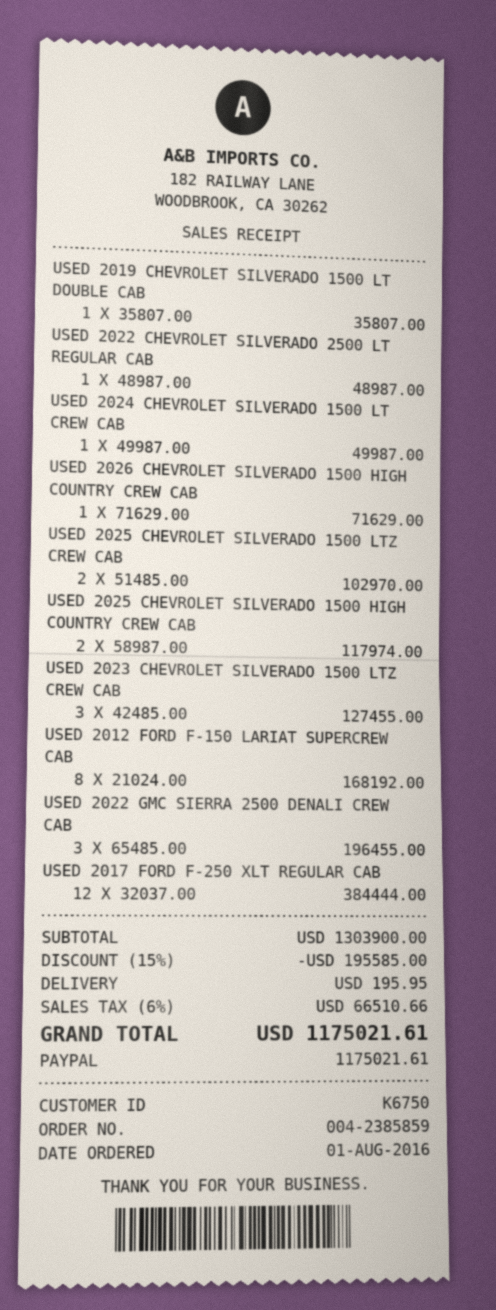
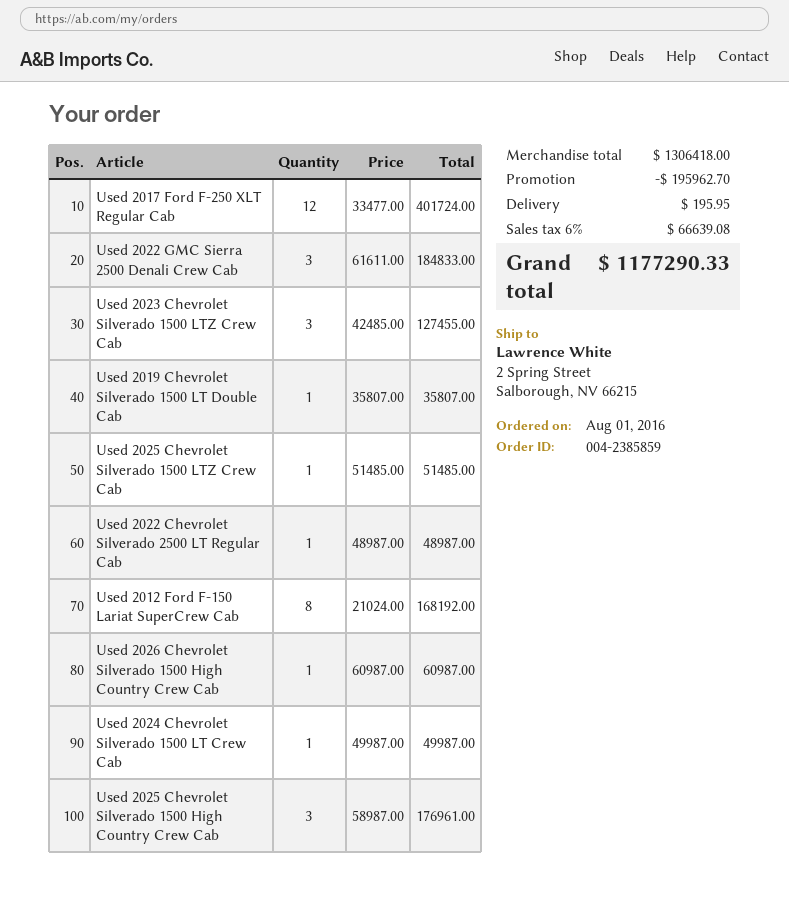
USED 2026 CHEVROLET SILVERADO 1500 HIGH COUNTRY CREW CAB: 1 x 71629.00 = 71629.00 -> 1 x 60987.00 = 60987.00
USED 2025 CHEVROLET SILVERADO 1500 LTZ CREW CAB: 2 x 51485.00 = 102970.00 -> 1 x 51485.00 = 51485.00
USED 2025 CHEVROLET SILVERADO 1500 HIGH COUNTRY CREW CAB: 2 x 58987.00 = 117974.00 -> 3 x 58987.00 = 176961.00
USED 2022 GMC SIERRA 2500 DENALI CREW CAB: 3 x 65485.00 = 196455.00 -> 3 x 61611.00 = 184833.00
USED 2017 FORD F-250 XLT REGULAR CAB: 12 x 32037.00 = 384444.00 -> 12 x 33477.00 = 401724.00
subtotal: 1303900.00 -> 1306418.00
discount: 195585.00 -> 195962.70
tax: 6% = 66510.66 -> 6% = 66639.08
total: 1175021.61 -> 1177290.33

